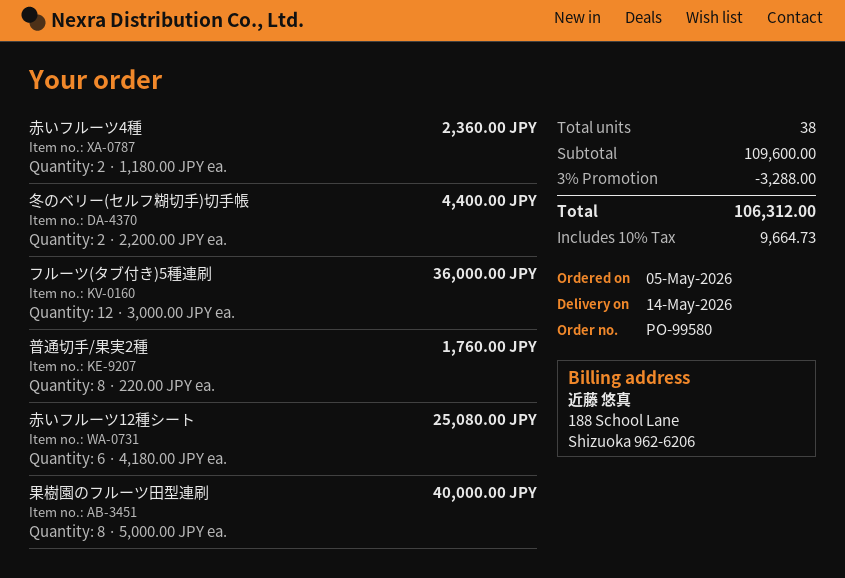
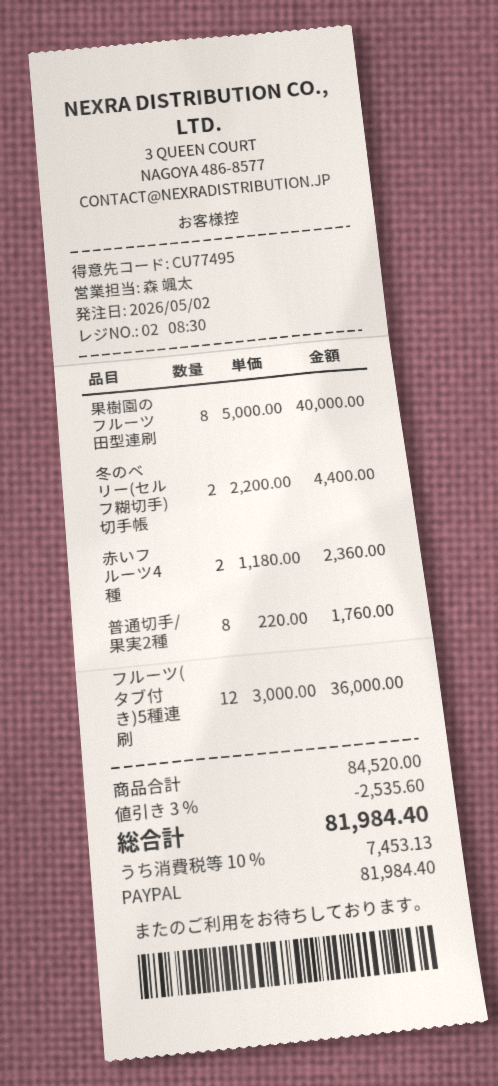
order date: 2026-05-05 -> 2026-05-02
赤いフルーツ12種シート: 6 x 4180.00 = 25080.00 -> none
subtotal: 109600.00 -> 84520.00
discount: 3% = 3288.00 -> 3% = 2535.60
tax: 10% = 9664.73 -> 10% = 7453.13
total: 106312.00 -> 81984.40

